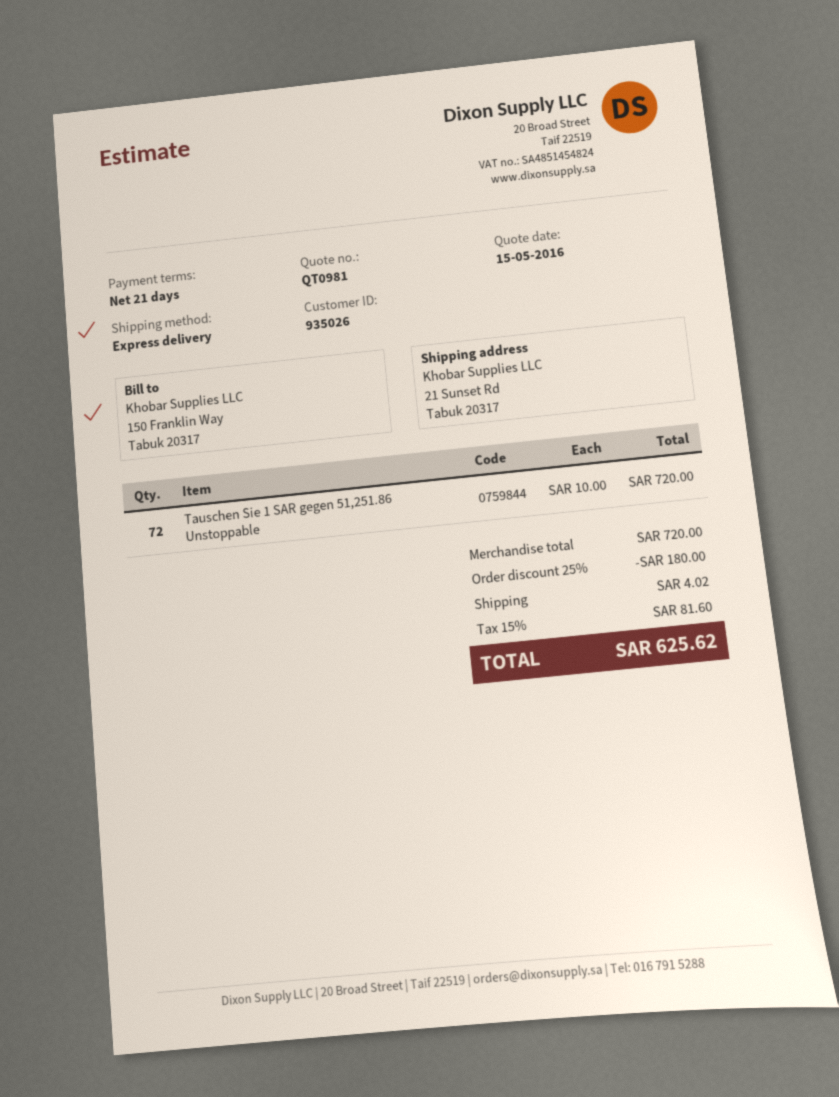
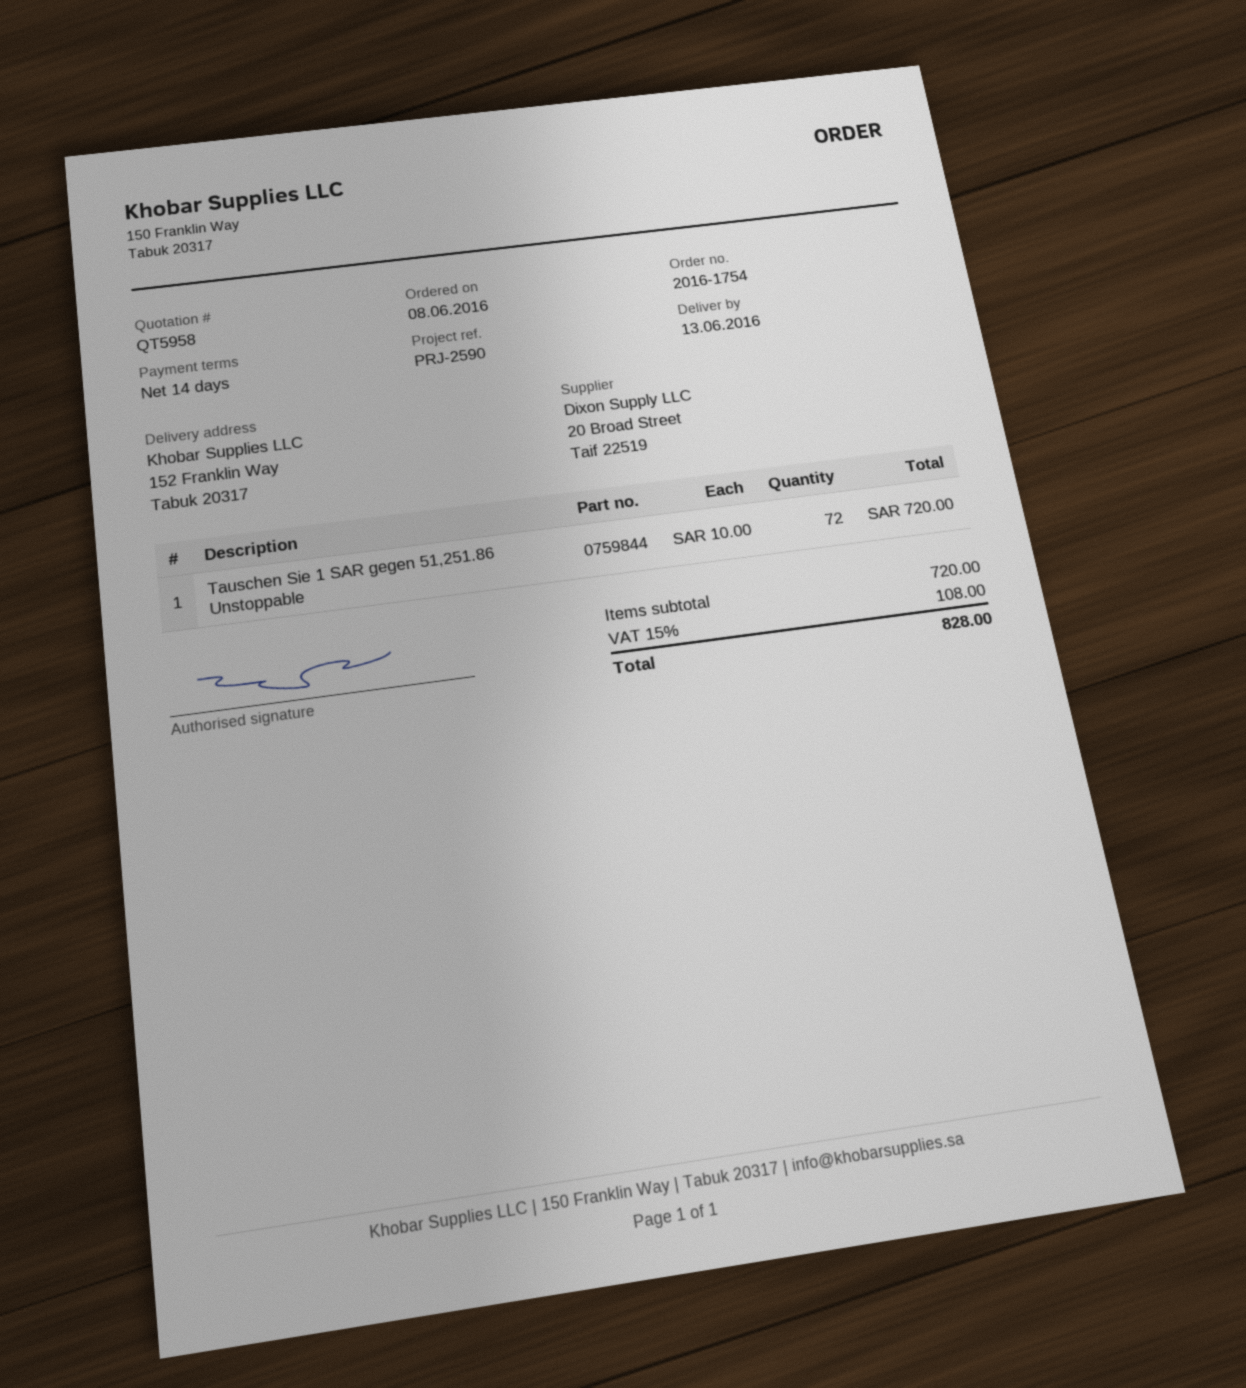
quote number: QT0981 -> QT5958
payment terms: 21 days -> 14 days
ship to: 21 Sunset Rd, Tabuk 20317 -> 152 Franklin Way, Tabuk 20317
discount: 25% = 180.00 -> none
shipping: 4.02 -> none
tax: 15% = 81.60 -> 15% = 108.00
total: 625.62 -> 828.00

